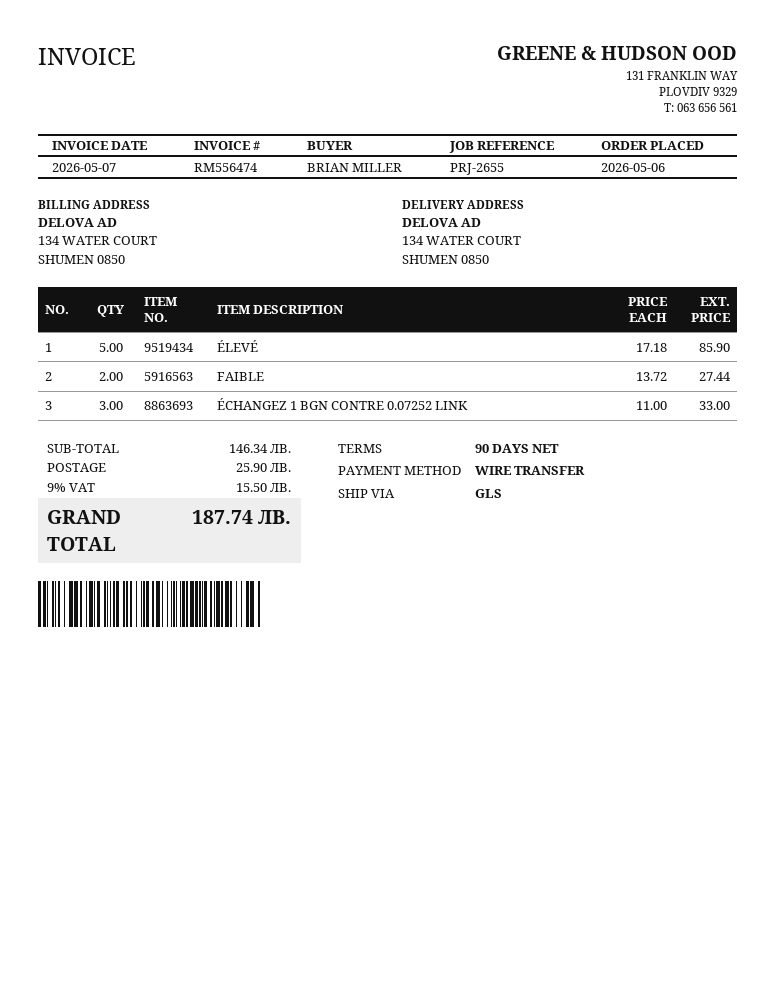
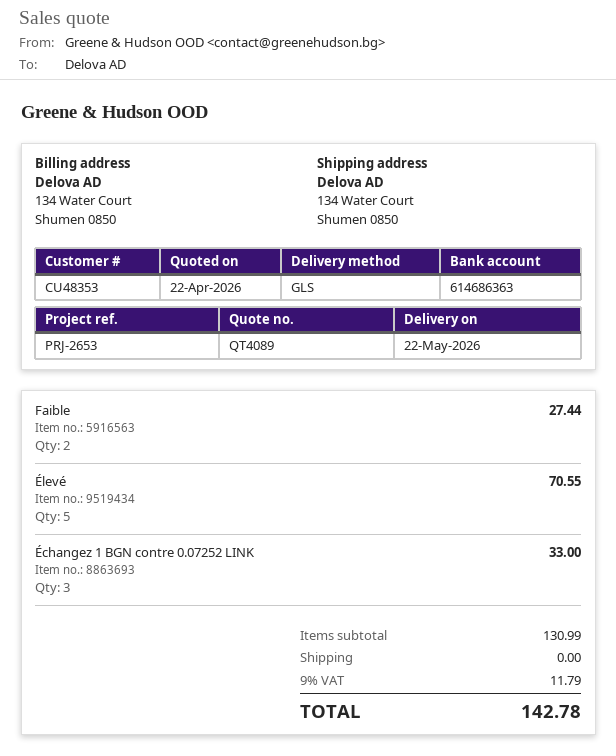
reference: PRJ-2655 -> PRJ-2653
ÉLEVÉ: 5 for 85.90 -> 5 for 70.55
subtotal: 146.34 -> 130.99
shipping: 25.90 -> 0.00
tax: 9% = 15.50 -> 9% = 11.79
total: 187.74 -> 142.78

